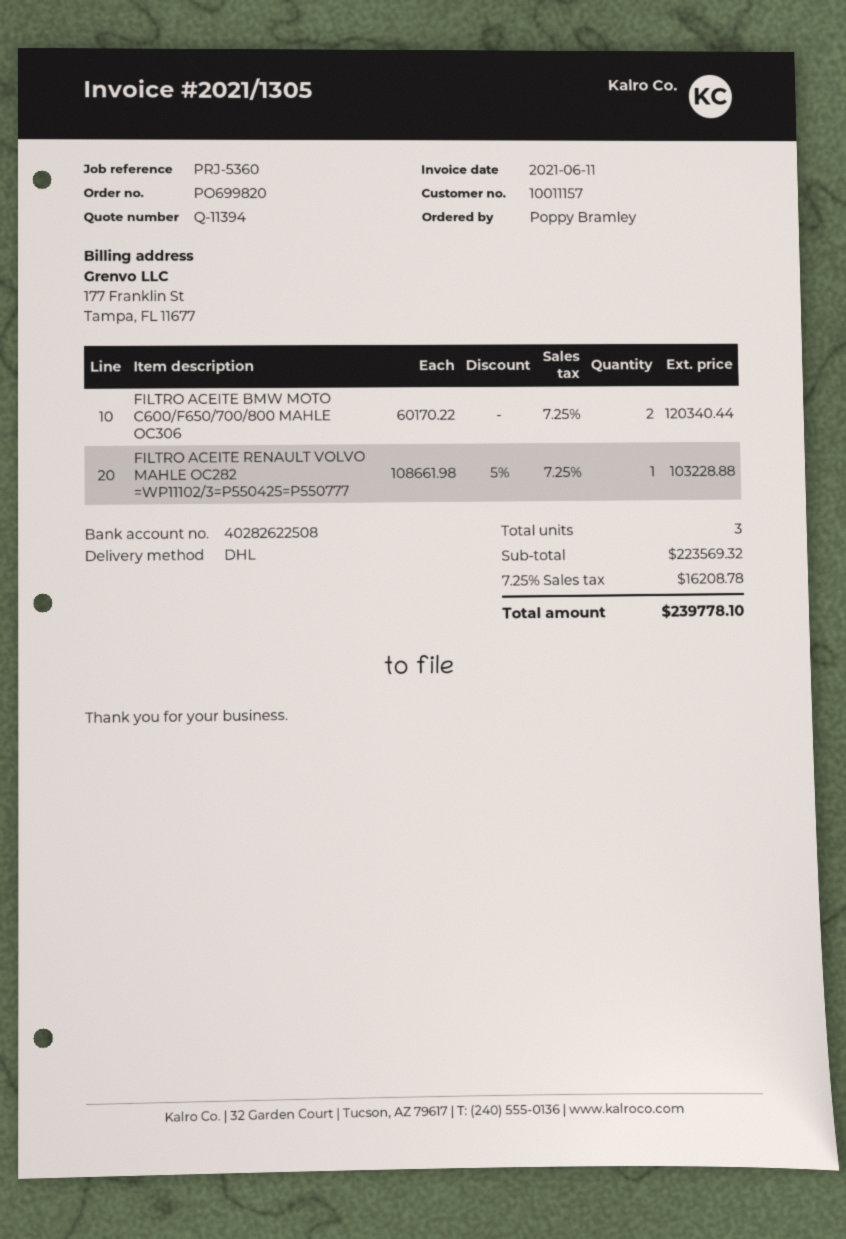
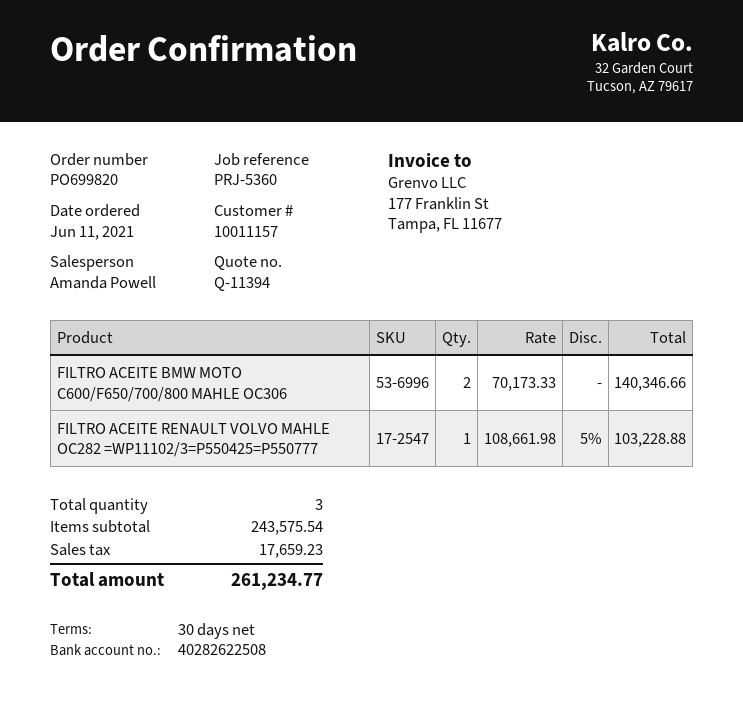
FILTRO ACEITE BMW MOTO C600/F650/700/800 MAHLE OC306: 2 x 60170.22 = 120340.44 -> 2 x 70173.33 = 140346.66
subtotal: 223569.32 -> 243575.54
tax: 16208.78 -> 17659.23
total: 239778.10 -> 261234.77

